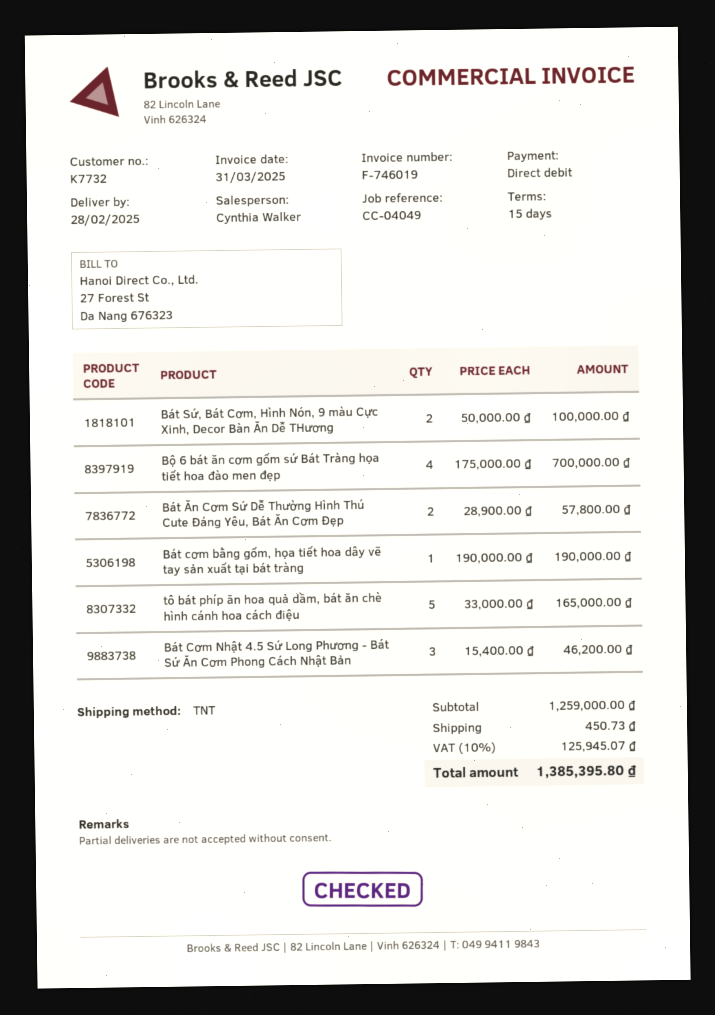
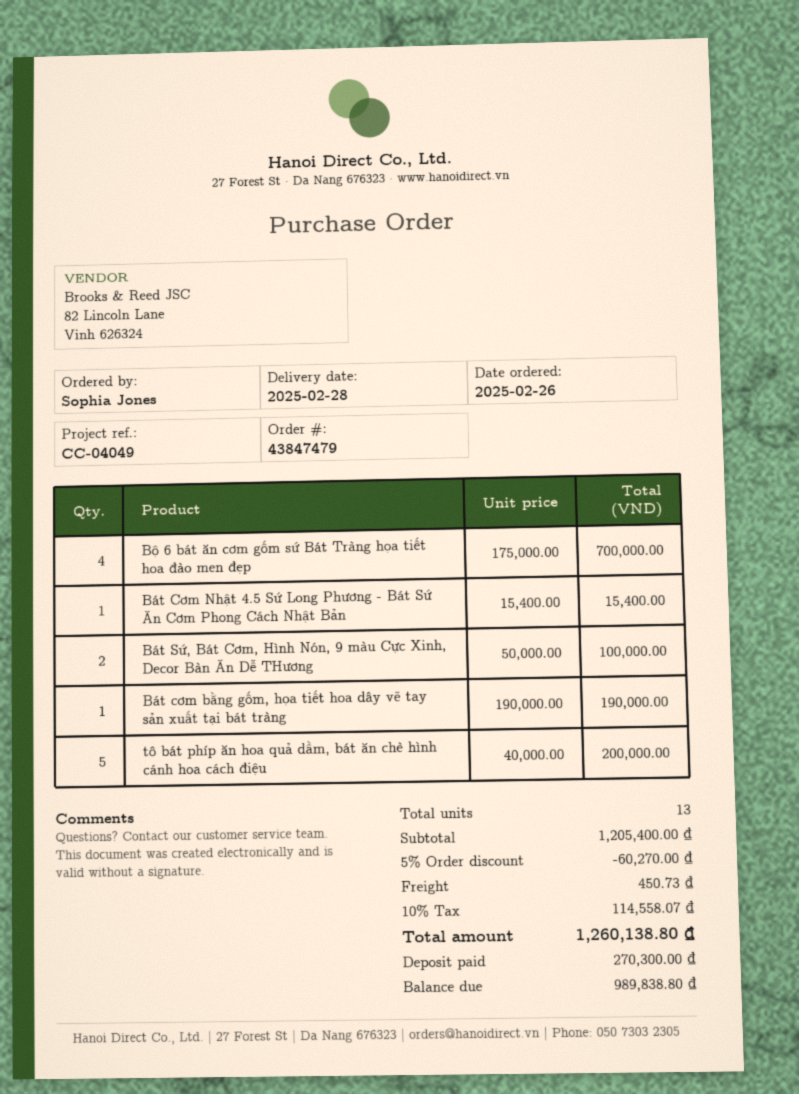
Bát Ăn Cơm Sứ Dễ Thường Hình Thú Cute Đáng Yêu, Bát Ăn Cơm Đẹp: 2 x 28900.00 = 57800.00 -> none
tô bát phíp ăn hoa quả dầm, bát ăn chè hình cánh hoa cách điệu: 5 x 33000.00 = 165000.00 -> 5 x 40000.00 = 200000.00
Bát Cơm Nhật 4.5 Sứ Long Phương - Bát Sứ Ăn Cơm Phong Cách Nhật Bản: 3 x 15400.00 = 46200.00 -> 1 x 15400.00 = 15400.00
subtotal: 1259000.00 -> 1205400.00
discount: none -> 5% = 60270.00
tax: 10% = 125945.07 -> 10% = 114558.07
total: 1385395.80 -> 1260138.80

